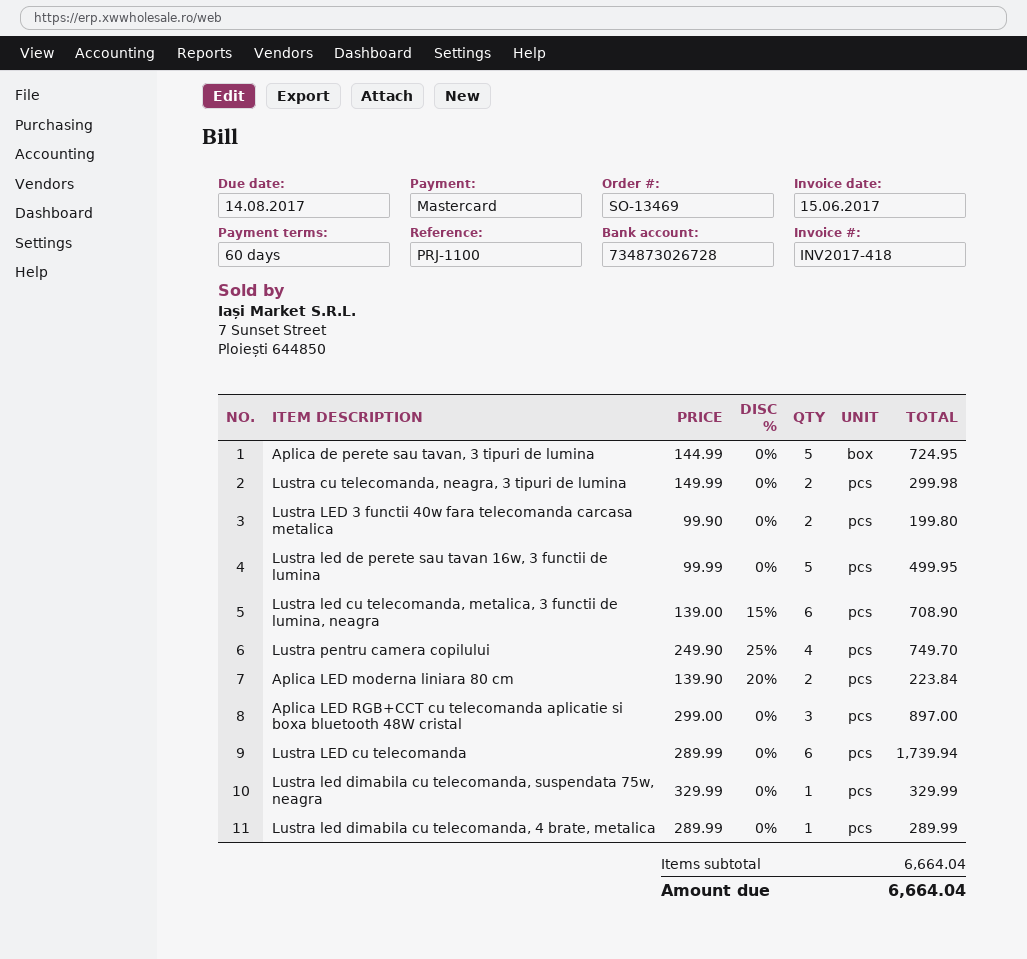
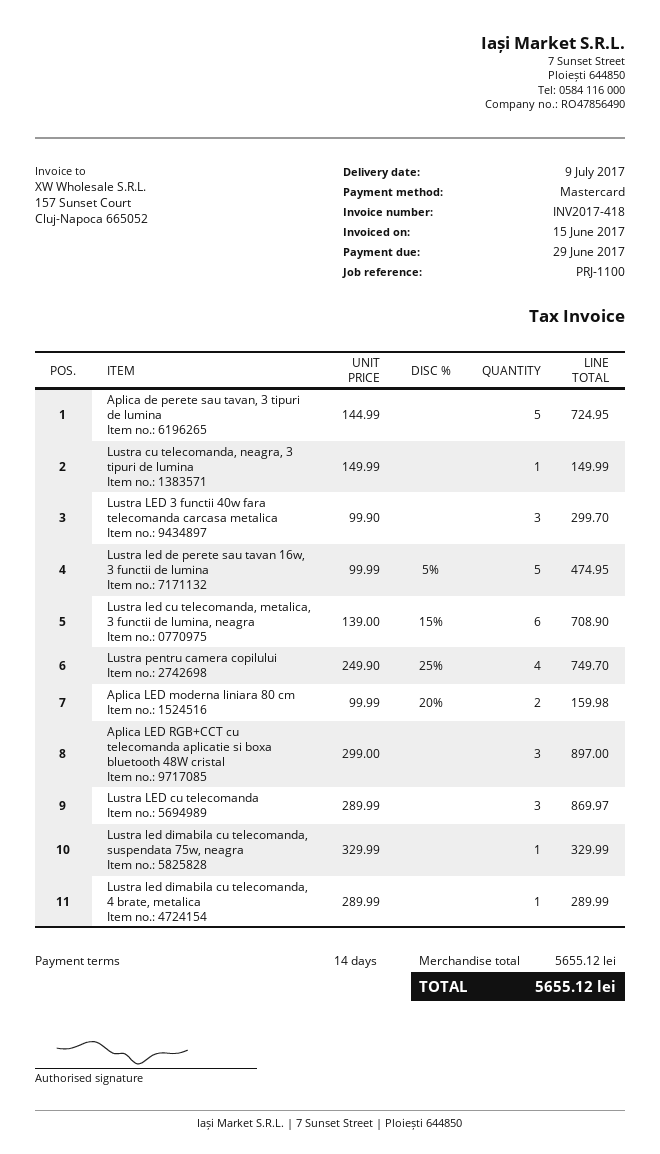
payment terms: 60 days -> 14 days
due date: 2017-08-14 -> 2017-06-29
Lustra cu telecomanda, neagra, 3 tipuri de lumina: 2 x 149.99 = 299.98 -> 1 x 149.99 = 149.99
Lustra LED 3 functii 40w fara telecomanda carcasa metalica: 2 x 99.90 = 199.80 -> 3 x 99.90 = 299.70
Lustra led de perete sau tavan 16w, 3 functii de lumina: 5 x 99.99 = 499.95 -> 5 x 99.99 - 5% = 474.95
Aplica LED moderna liniara 80 cm: 2 x 139.90 - 20% = 223.84 -> 2 x 99.99 - 20% = 159.98
Lustra LED cu telecomanda: 6 x 289.99 = 1739.94 -> 3 x 289.99 = 869.97
subtotal: 6664.04 -> 5655.12
total: 6664.04 -> 5655.12

